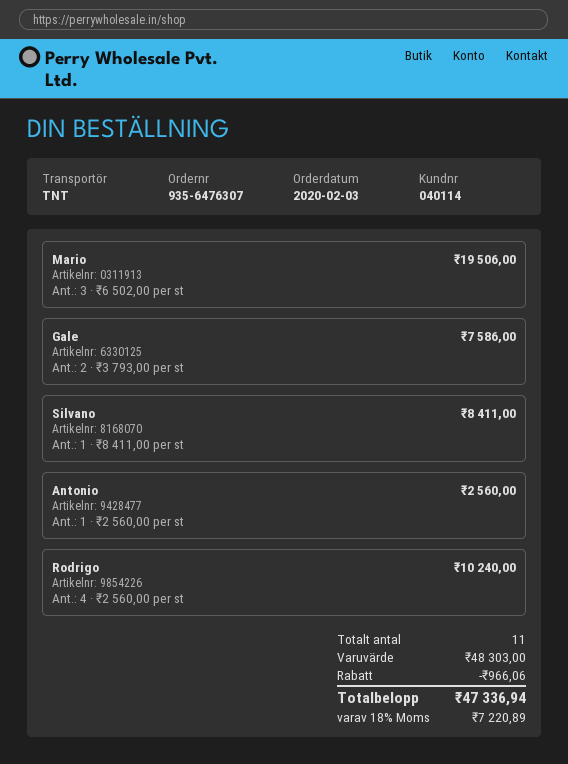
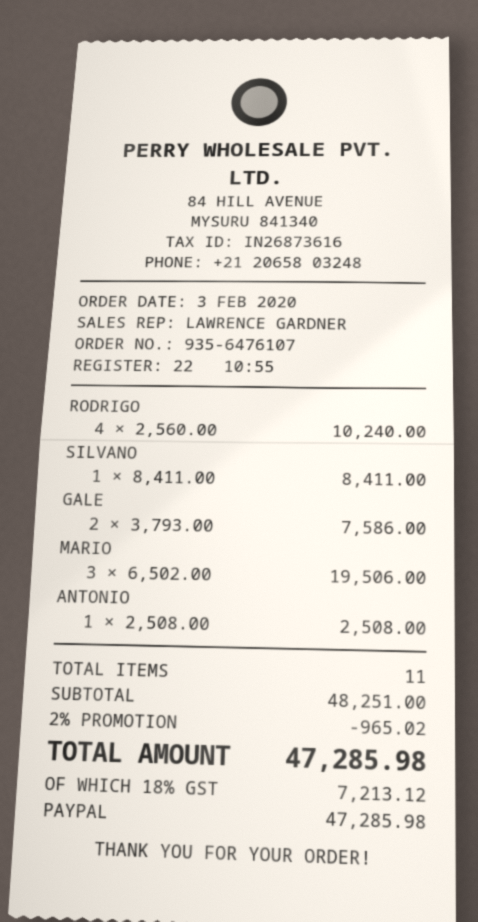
order number: 935-6476307 -> 935-6476107
Antonio: 1 x 2560.00 = 2560.00 -> 1 x 2508.00 = 2508.00
subtotal: 48303.00 -> 48251.00
discount: 966.06 -> 965.02
tax: 18% = 7220.89 -> 18% = 7213.12
total: 47336.94 -> 47285.98

